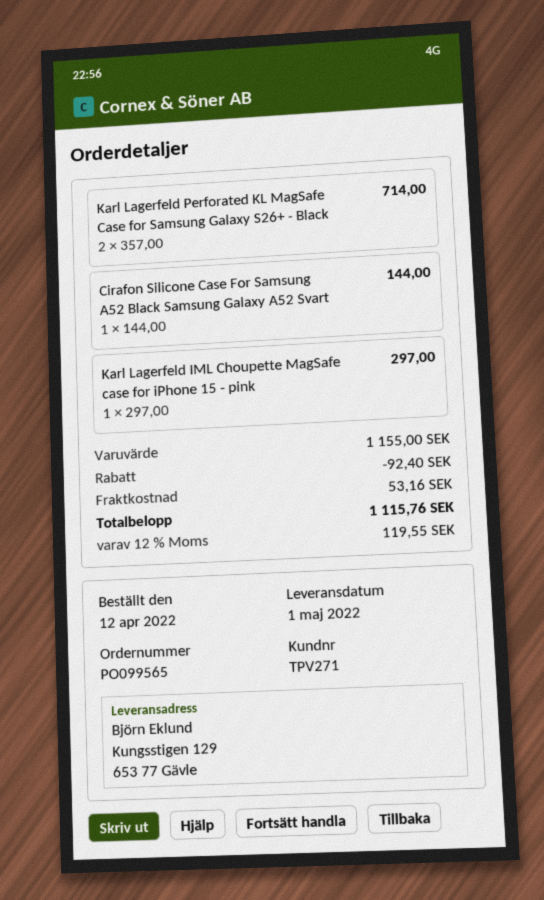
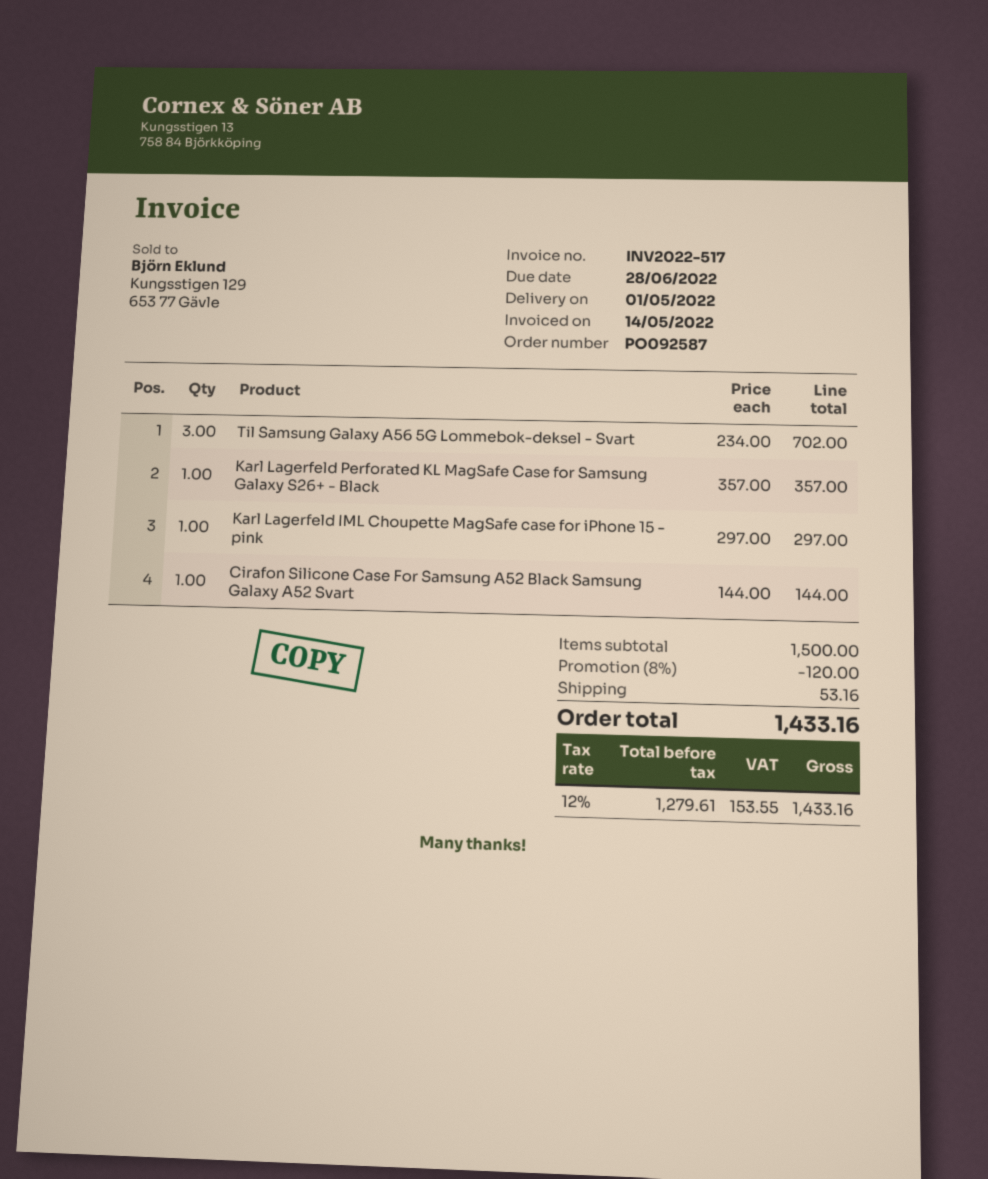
order number: PO099565 -> PO092587
Karl Lagerfeld Perforated KL MagSafe Case for Samsung Galaxy S26+ - Black: 2 x 357.00 = 714.00 -> 1 x 357.00 = 357.00
Til Samsung Galaxy A56 5G Lommebok-deksel - Svart: none -> 3 x 234.00 = 702.00
subtotal: 1155.00 -> 1500.00
discount: 92.40 -> 120.00
tax: 12% = 119.55 -> 12% = 153.55
total: 1115.76 -> 1433.16

